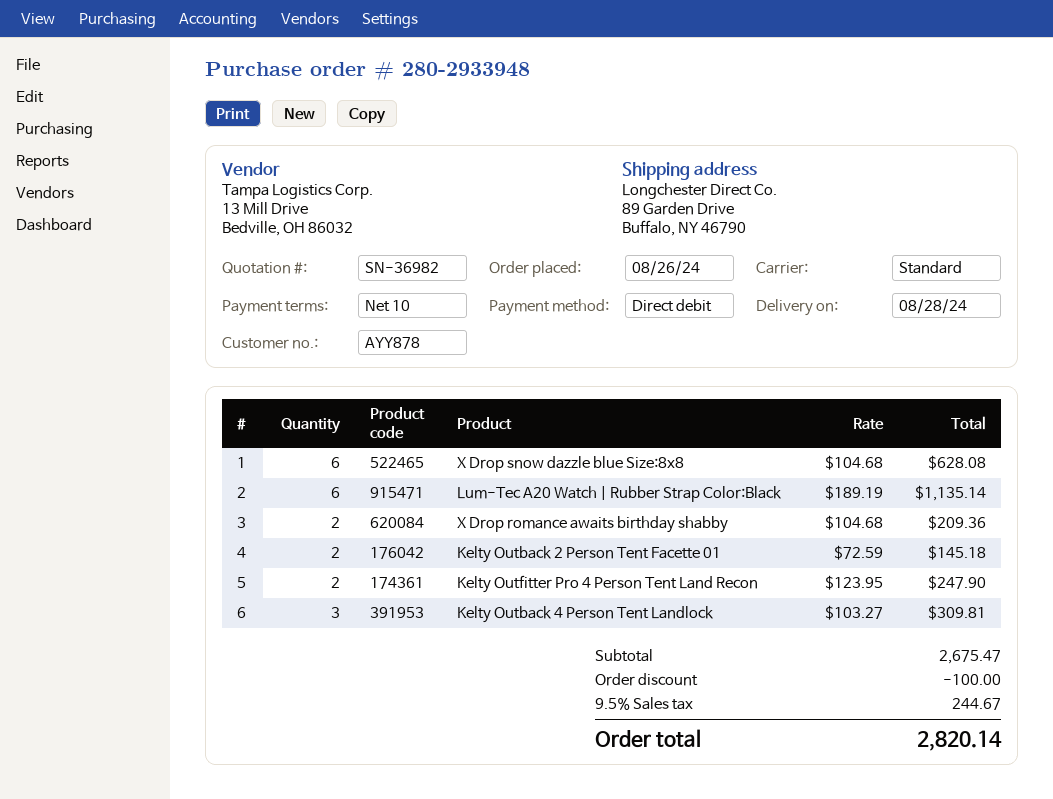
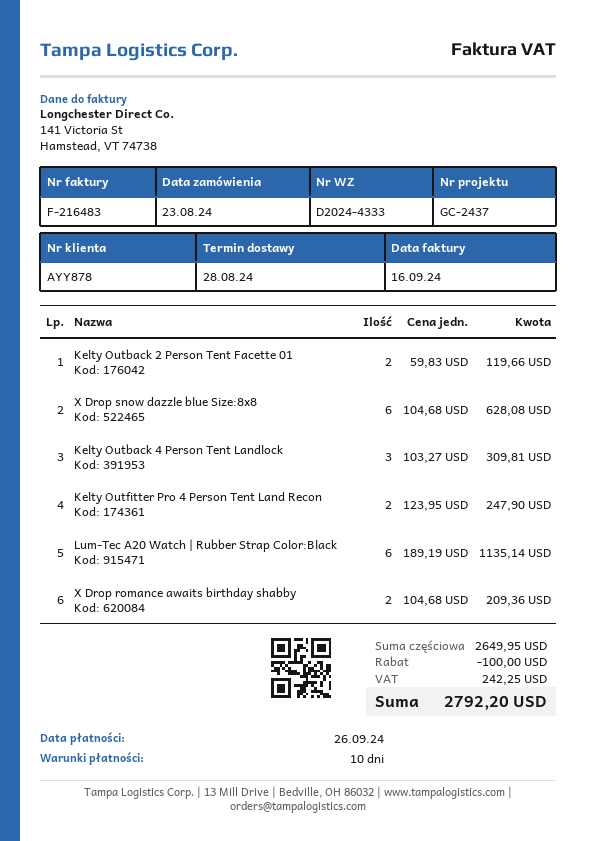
order date: 2024-08-26 -> 2024-08-23
Kelty Outback 2 Person Tent Facette 01: 2 x 72.59 = 145.18 -> 2 x 59.83 = 119.66
subtotal: 2675.47 -> 2649.95
tax: 244.67 -> 242.25
total: 2820.14 -> 2792.20

